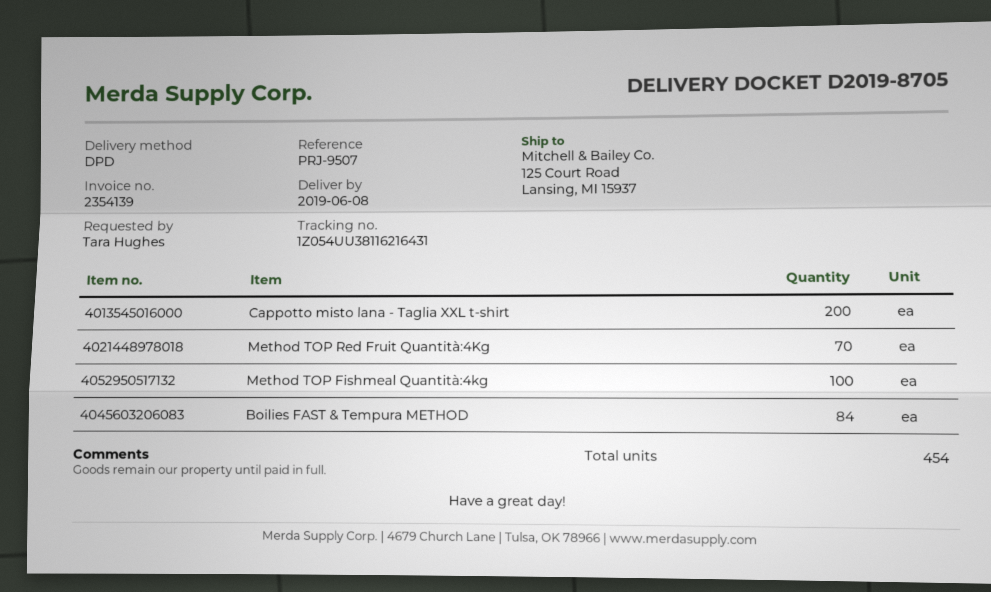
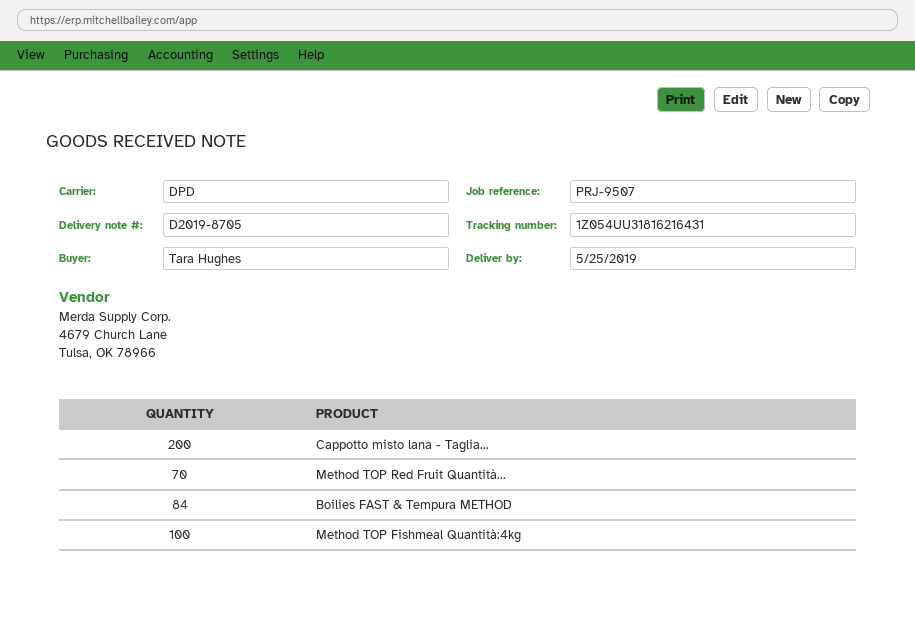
delivery date: 2019-06-08 -> 2019-05-25
tracking number: 1Z054UU38116216431 -> 1Z054UU31816216431

